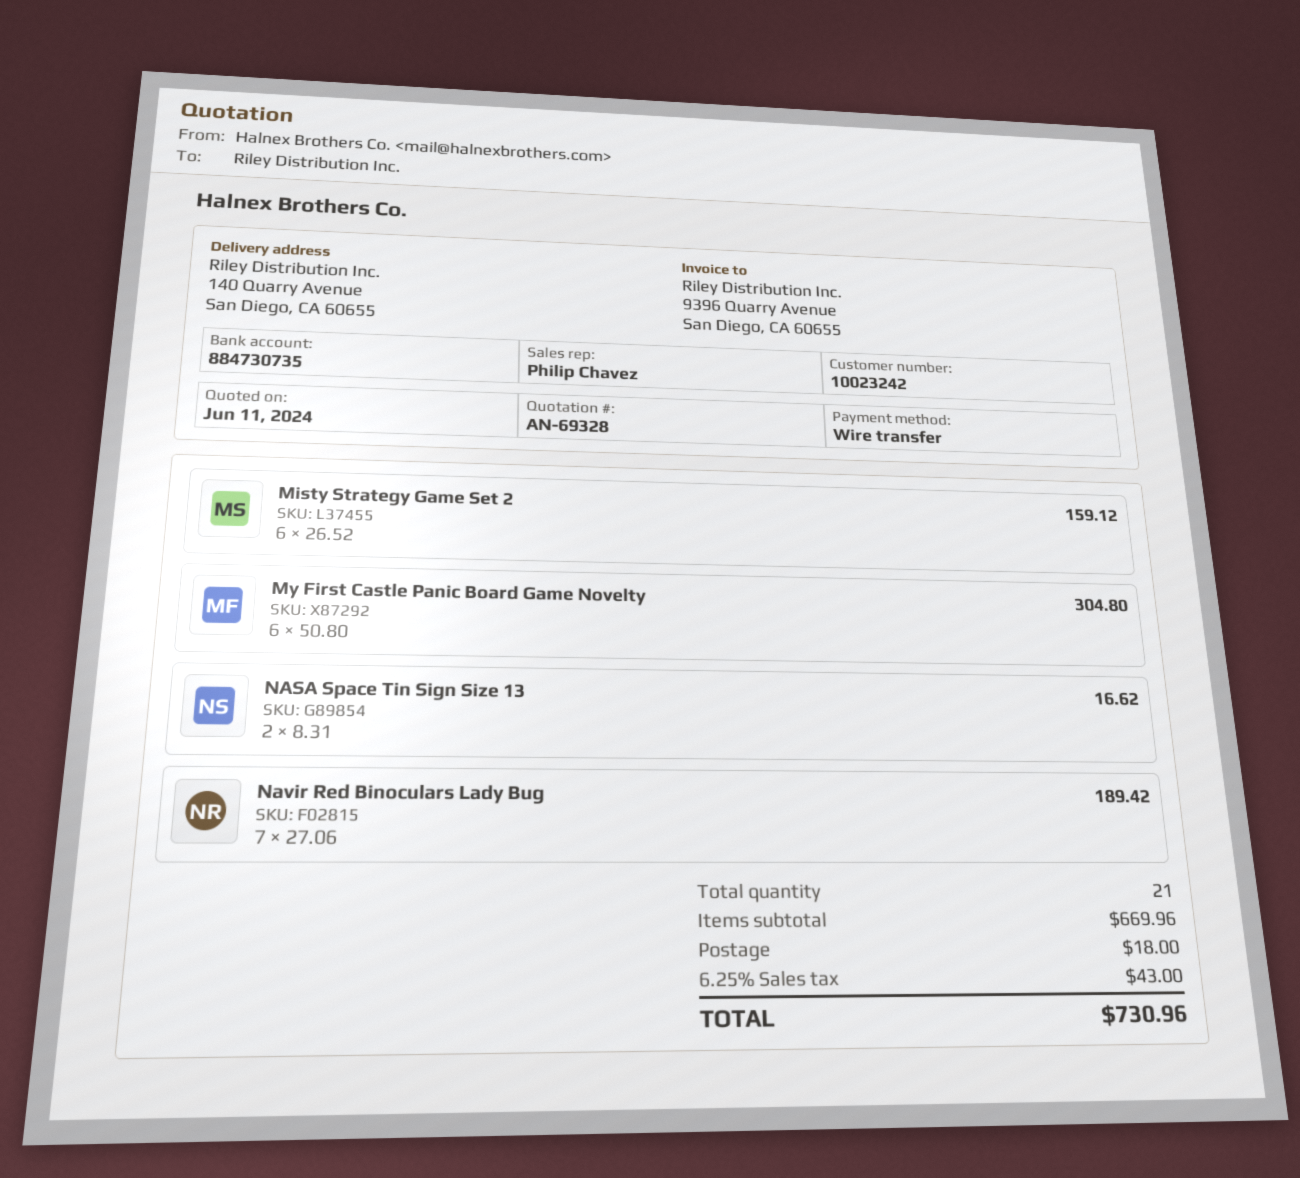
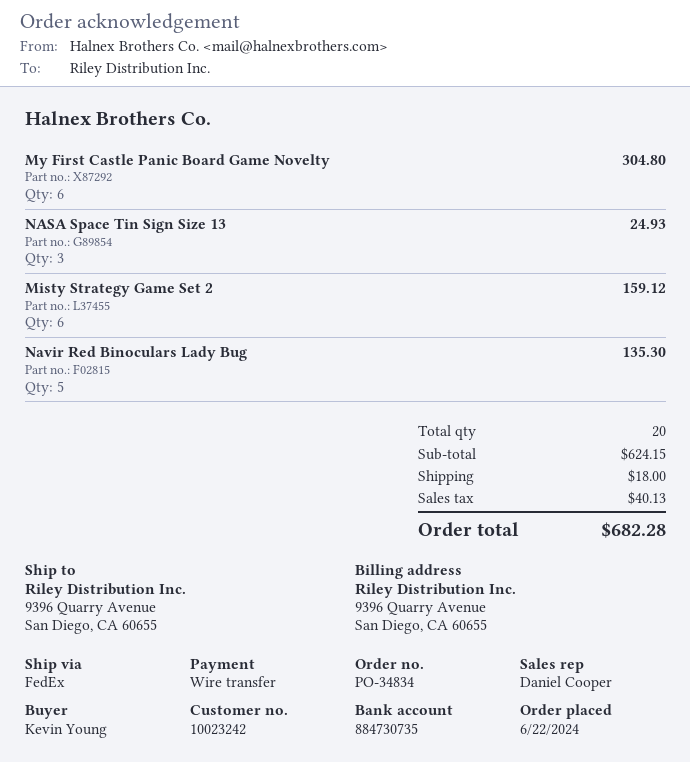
sales rep: Philip Chavez -> Daniel Cooper
ship to: 140 Quarry Avenue, San Diego, CA 60655 -> 9396 Quarry Avenue, San Diego, CA 60655
NASA Space Tin Sign Size 13: 2 for 16.62 -> 3 for 24.93
Navir Red Binoculars Lady Bug: 7 for 189.42 -> 5 for 135.30
total quantity: 21 -> 20
subtotal: 669.96 -> 624.15
tax: 43.00 -> 40.13
total: 730.96 -> 682.28

